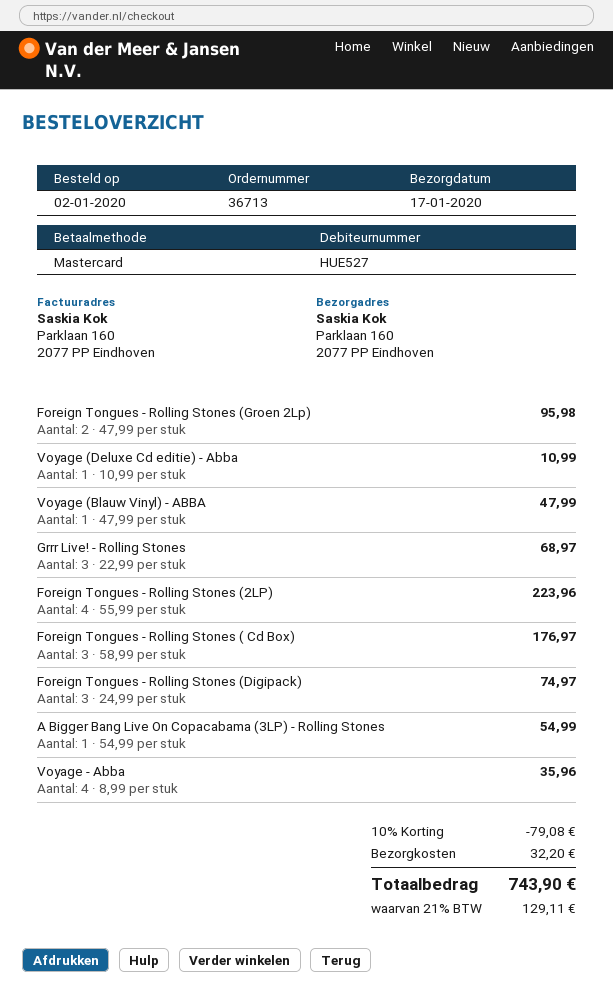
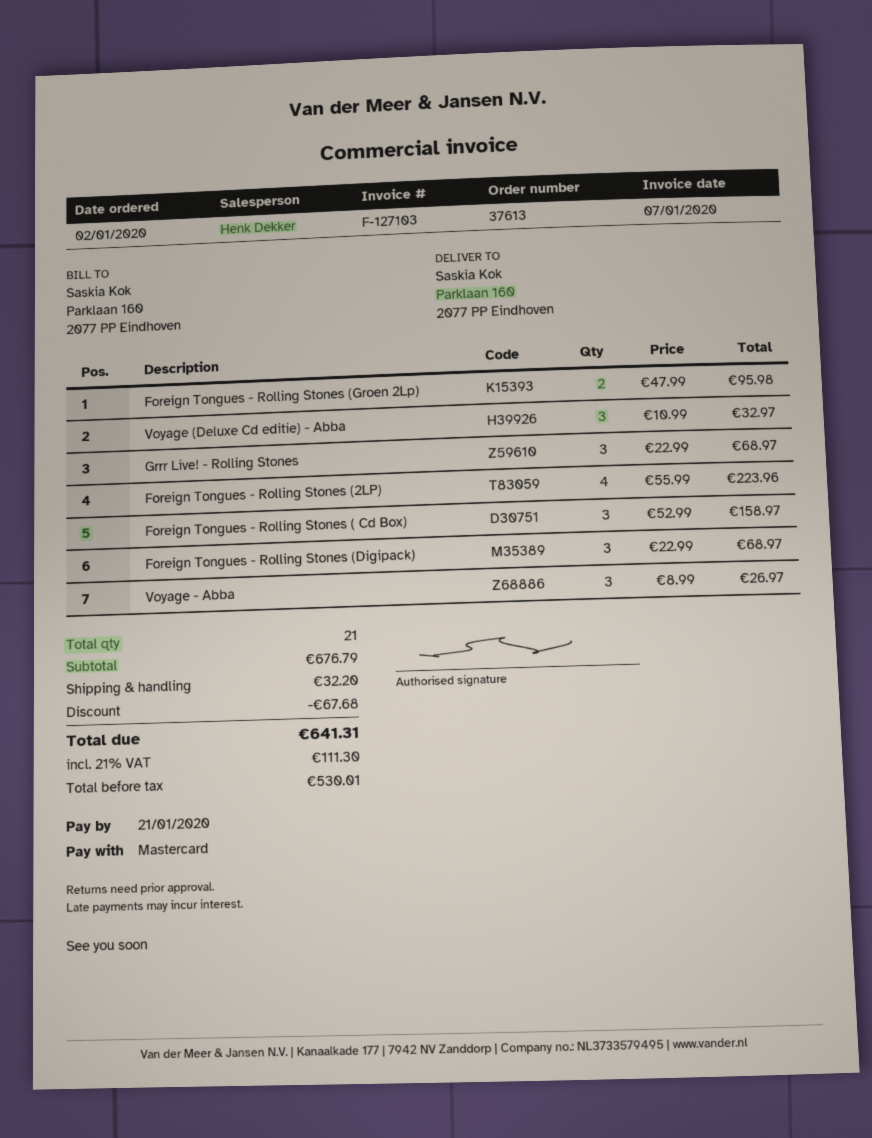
order number: 36713 -> 37613
Voyage (Deluxe Cd editie) - Abba: 1 x 10.99 = 10.99 -> 3 x 10.99 = 32.97
Voyage (Blauw Vinyl) - ABBA: 1 x 47.99 = 47.99 -> none
Foreign Tongues - Rolling Stones ( Cd Box): 3 x 58.99 = 176.97 -> 3 x 52.99 = 158.97
Foreign Tongues - Rolling Stones (Digipack): 3 x 24.99 = 74.97 -> 3 x 22.99 = 68.97
A Bigger Bang Live On Copacabama (3LP) - Rolling Stones: 1 x 54.99 = 54.99 -> none
Voyage - Abba: 4 x 8.99 = 35.96 -> 3 x 8.99 = 26.97
discount: 79.08 -> 67.68
tax: 21% = 129.11 -> 21% = 111.30
total: 743.90 -> 641.31

